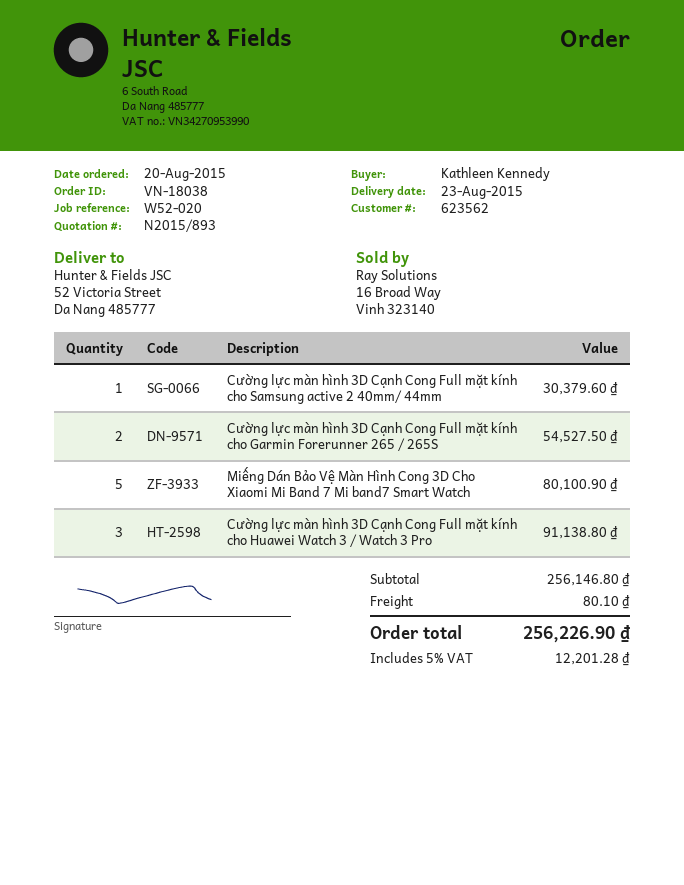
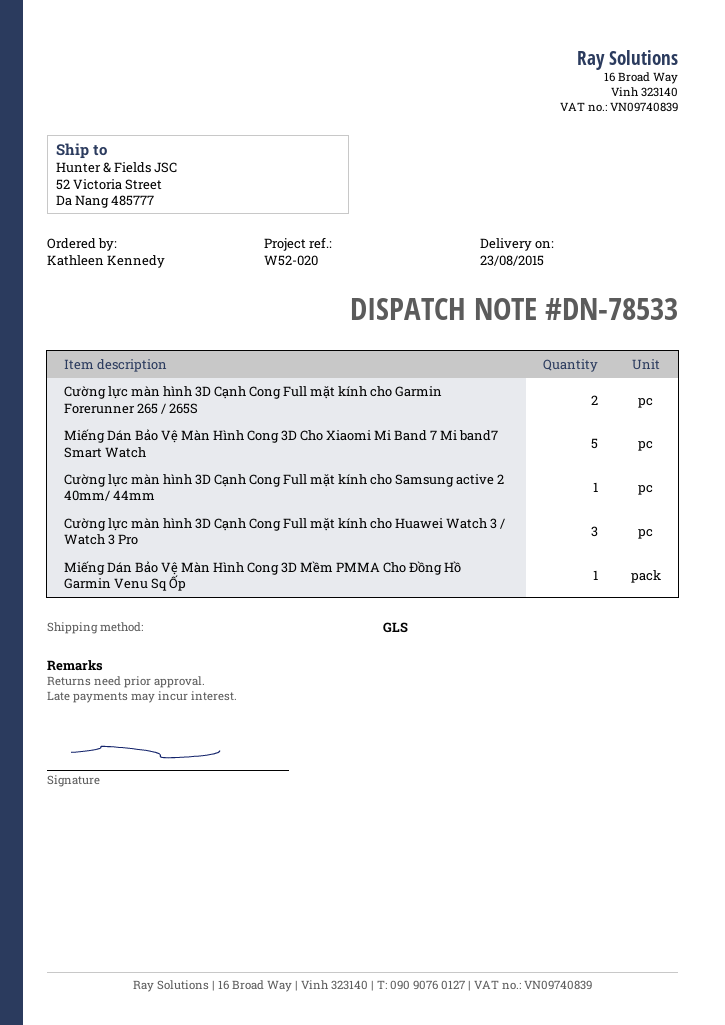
Miếng Dán Bảo Vệ Màn Hình Cong 3D Mềm PMMA Cho Đồng Hồ Garmin Venu Sq Ốp: none -> 1

